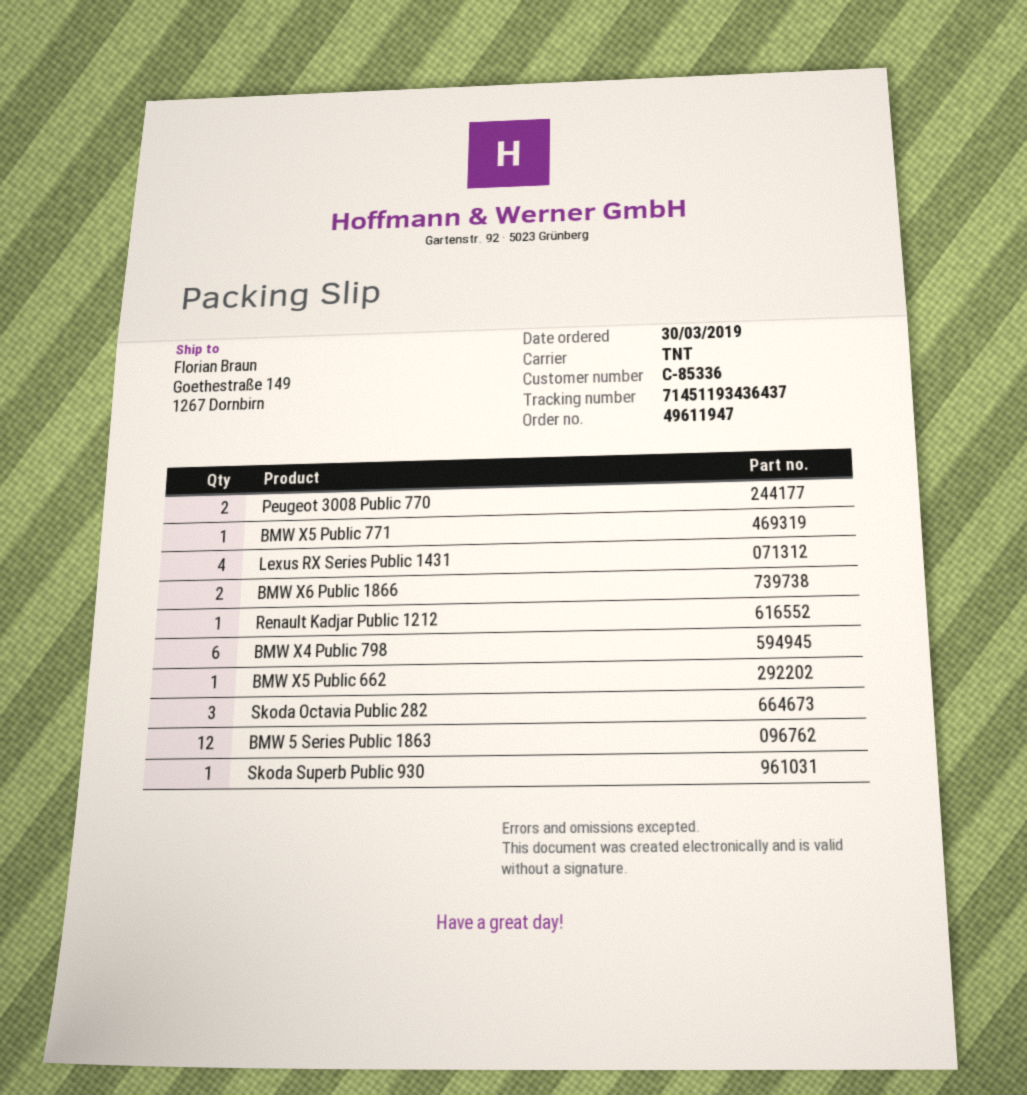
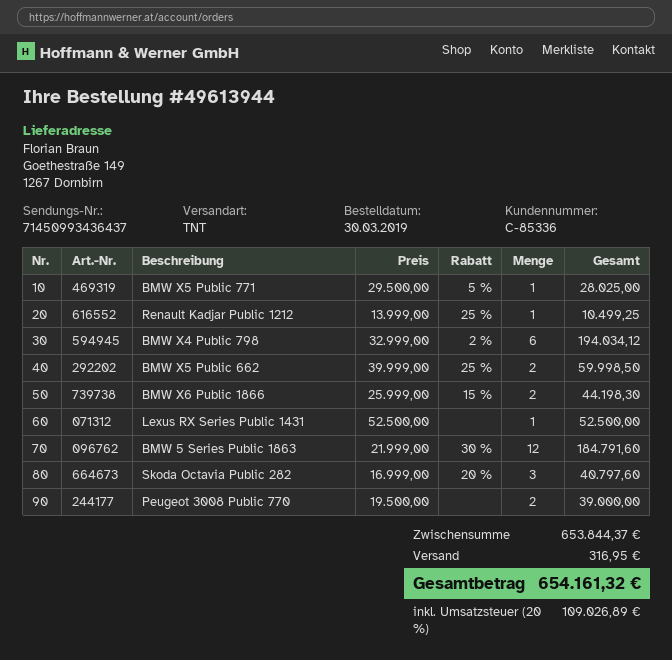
order number: 49611947 -> 49613944
tracking number: 71451193436437 -> 71450993436437
Lexus RX Series Public 1431: 4 -> 1
BMW X5 Public 662: 1 -> 2
Skoda Superb Public 930: 1 -> none

